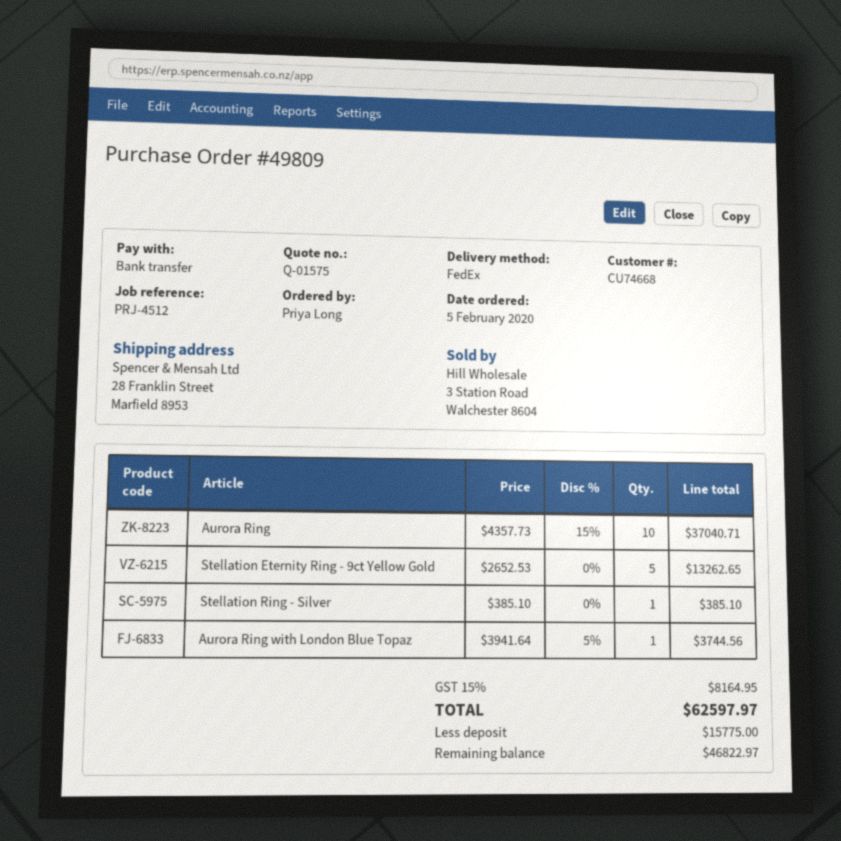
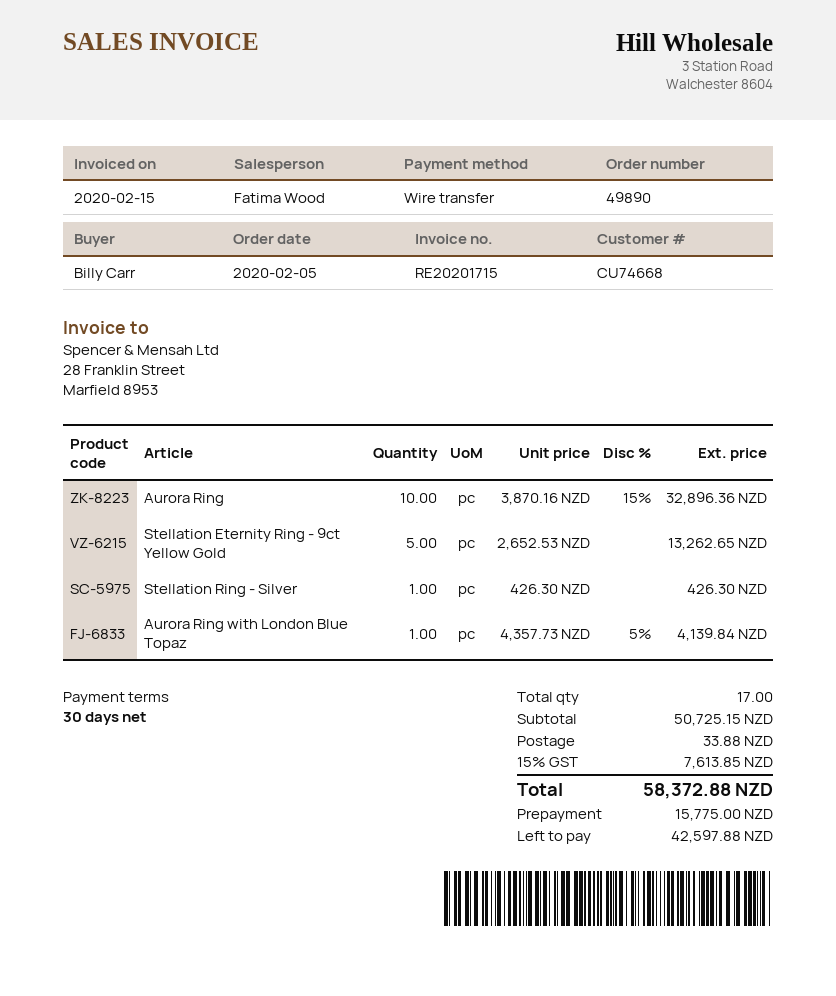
order number: 49809 -> 49890
ordered by: Priya Long -> Billy Carr
Aurora Ring: 10 x 4357.73 - 15% = 37040.71 -> 10 x 3870.16 - 15% = 32896.36
Stellation Ring - Silver: 1 x 385.10 = 385.10 -> 1 x 426.30 = 426.30
Aurora Ring with London Blue Topaz: 1 x 3941.64 - 5% = 3744.56 -> 1 x 4357.73 - 5% = 4139.84
shipping: none -> 33.88
tax: 15% = 8164.95 -> 15% = 7613.85
total: 62597.97 -> 58372.88
balance: 46822.97 -> 42597.88

